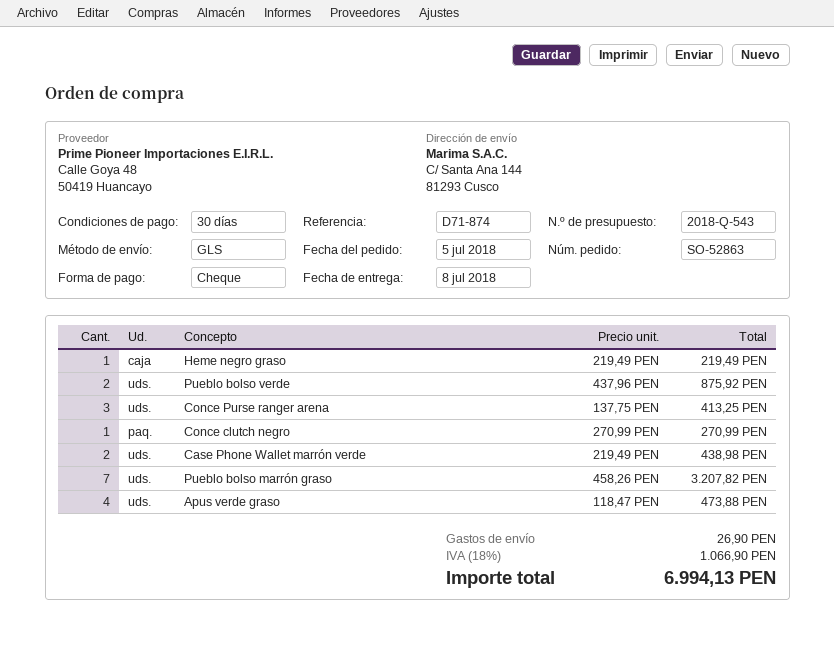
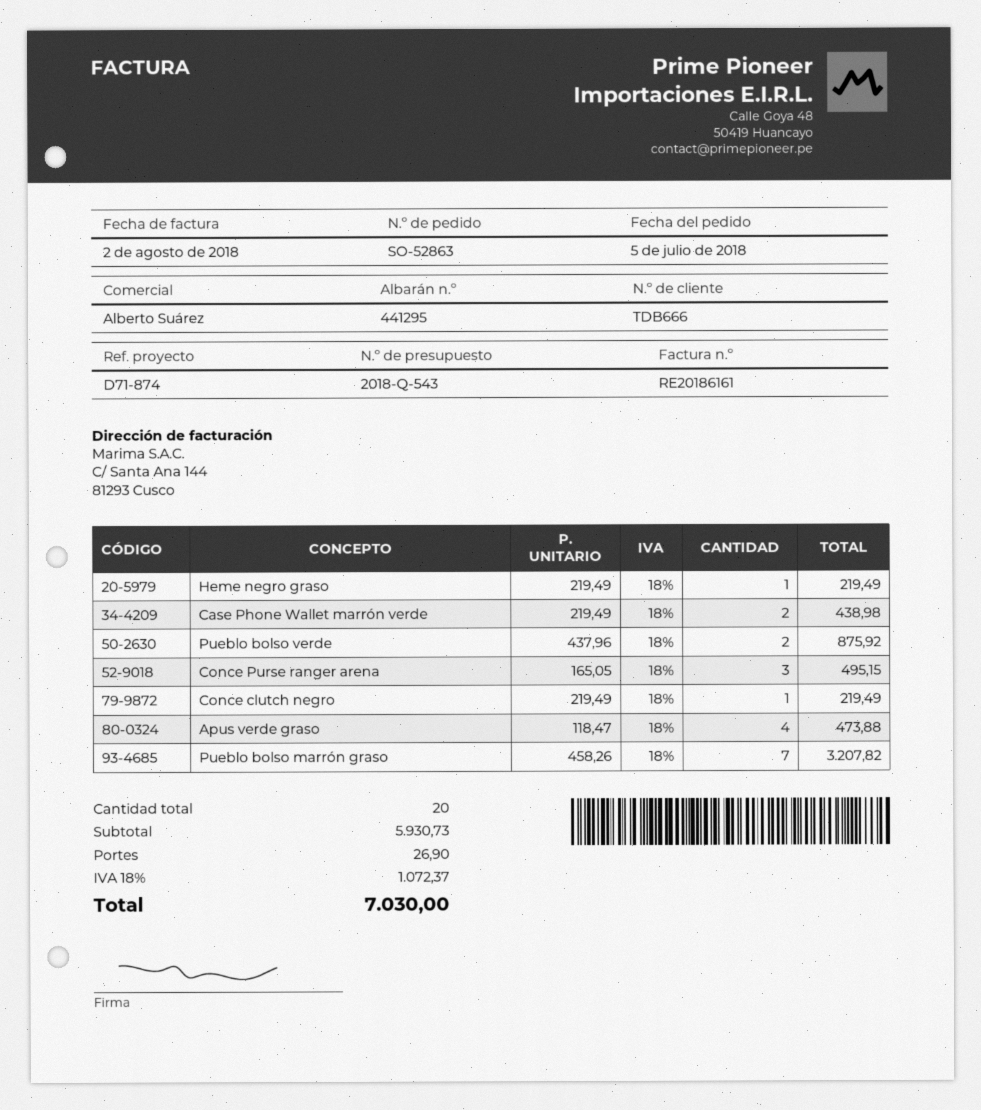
Conce Purse ranger arena: 3 x 137.75 = 413.25 -> 3 x 165.05 = 495.15
Conce clutch negro: 1 x 270.99 = 270.99 -> 1 x 219.49 = 219.49
tax: 18% = 1066.90 -> 18% = 1072.37
total: 6994.13 -> 7030.00

